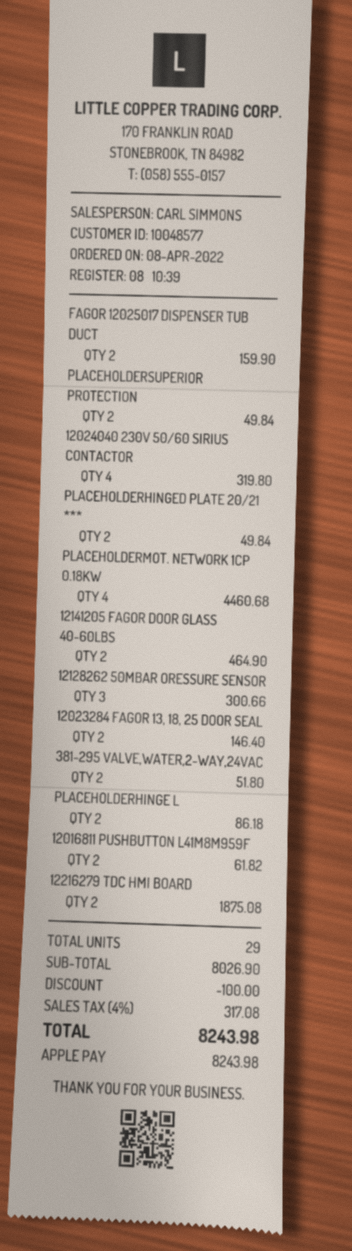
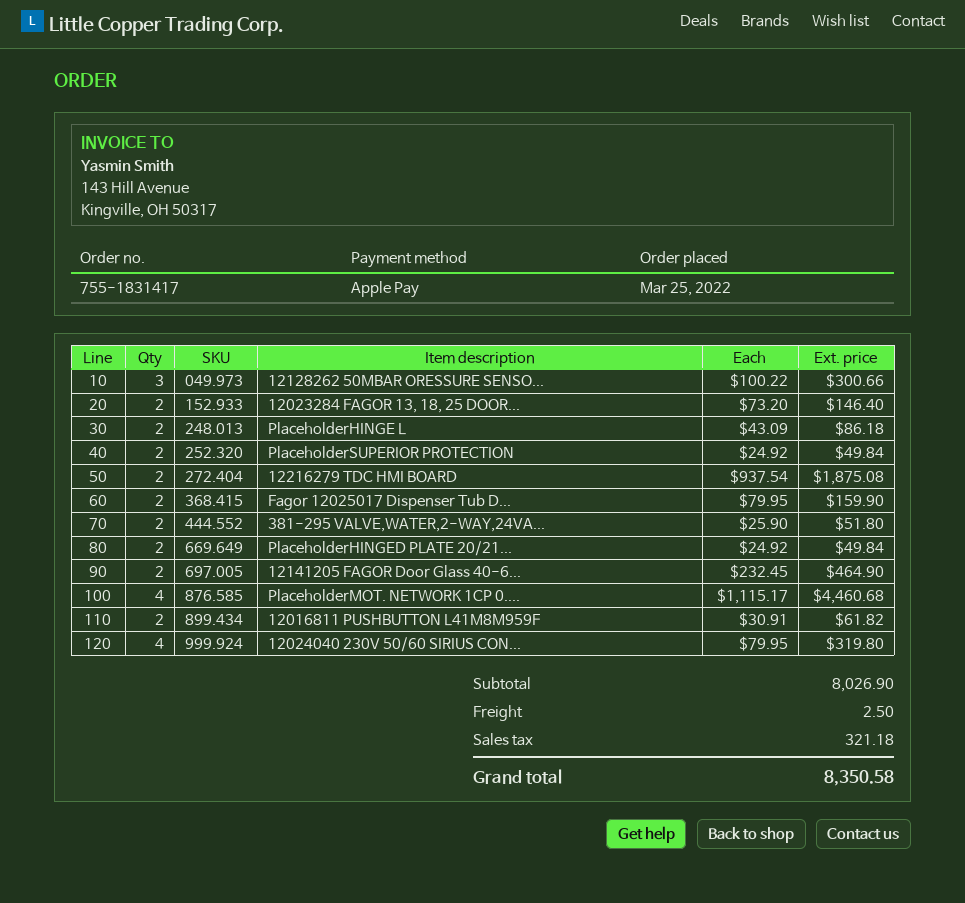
order date: 2022-04-08 -> 2022-03-25
discount: 100.00 -> none
shipping: none -> 2.50
tax: 317.08 -> 321.18
total: 8243.98 -> 8350.58

